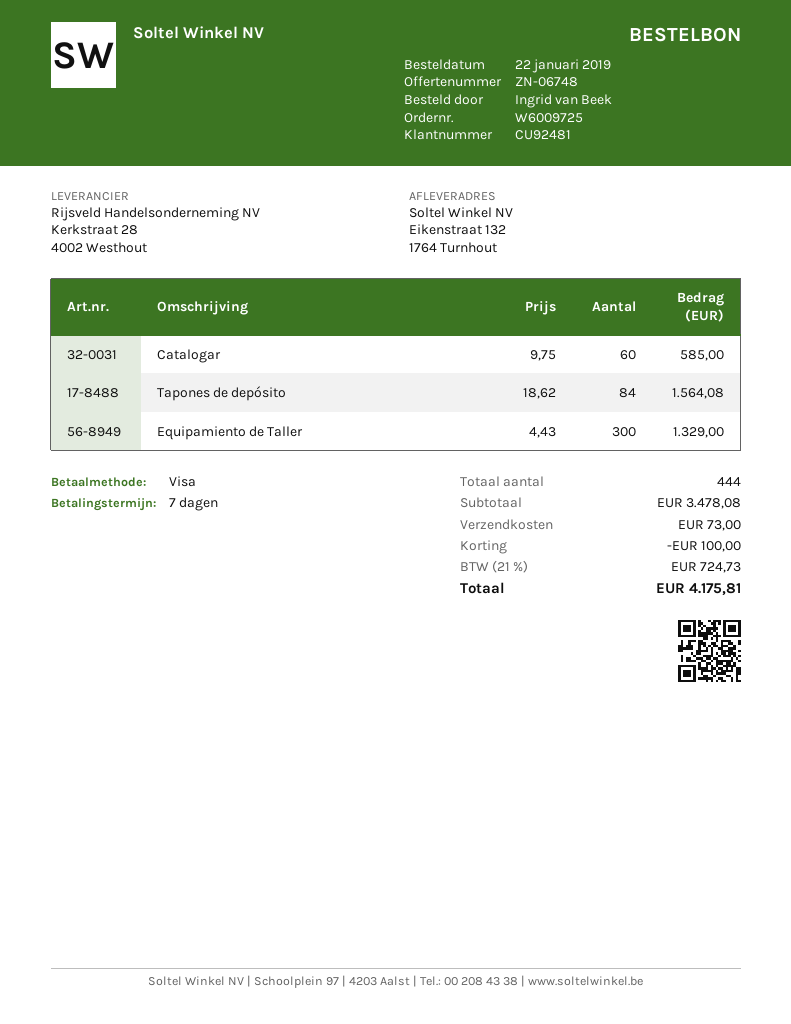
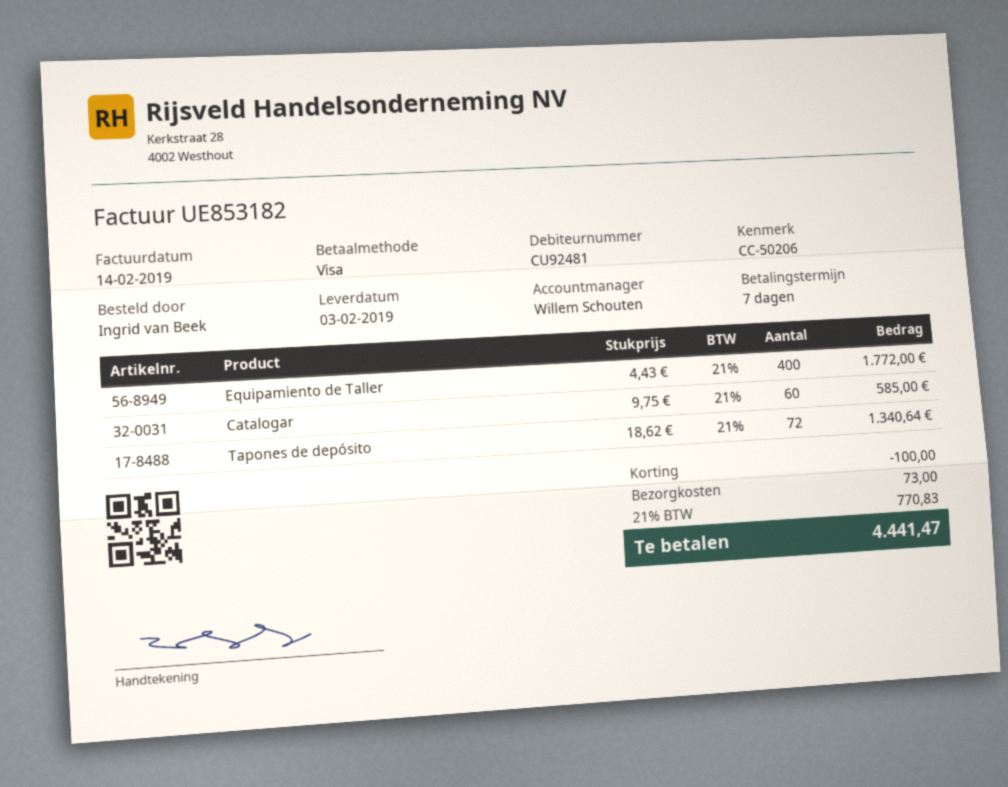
Tapones de depósito: 84 x 18.62 = 1564.08 -> 72 x 18.62 = 1340.64
Equipamiento de Taller: 300 x 4.43 = 1329.00 -> 400 x 4.43 = 1772.00
tax: 21% = 724.73 -> 21% = 770.83
total: 4175.81 -> 4441.47

